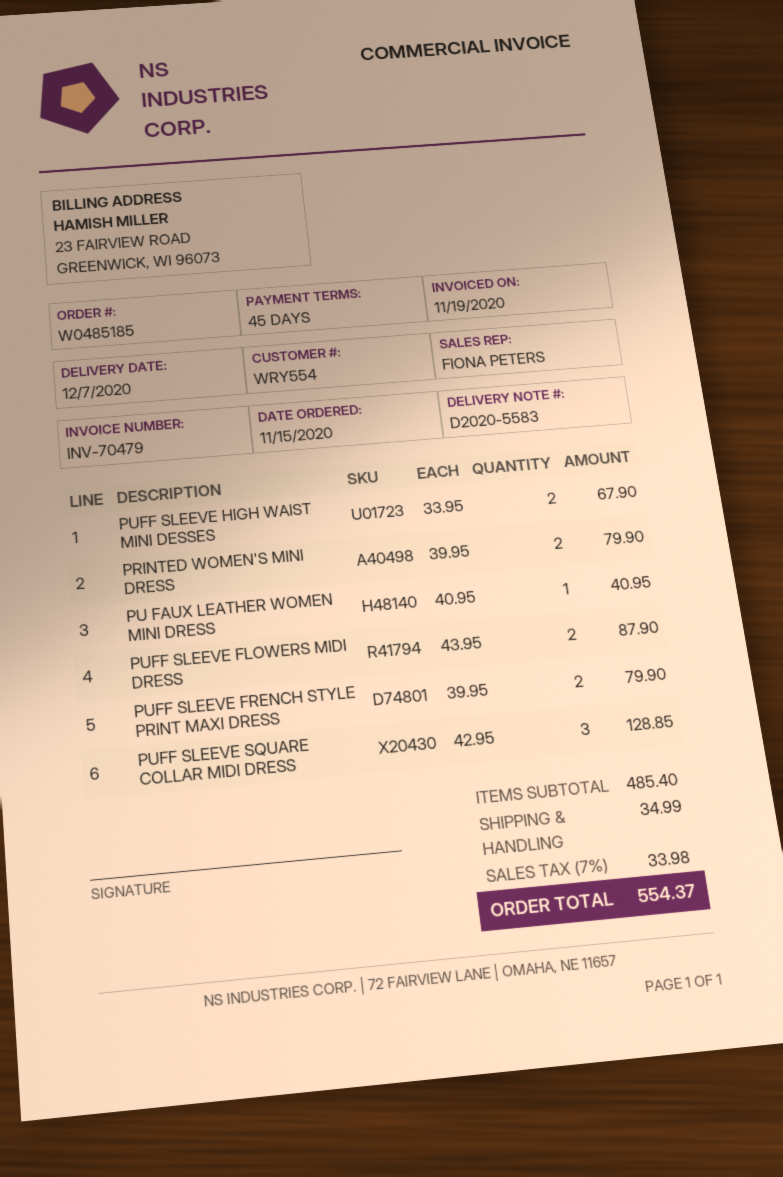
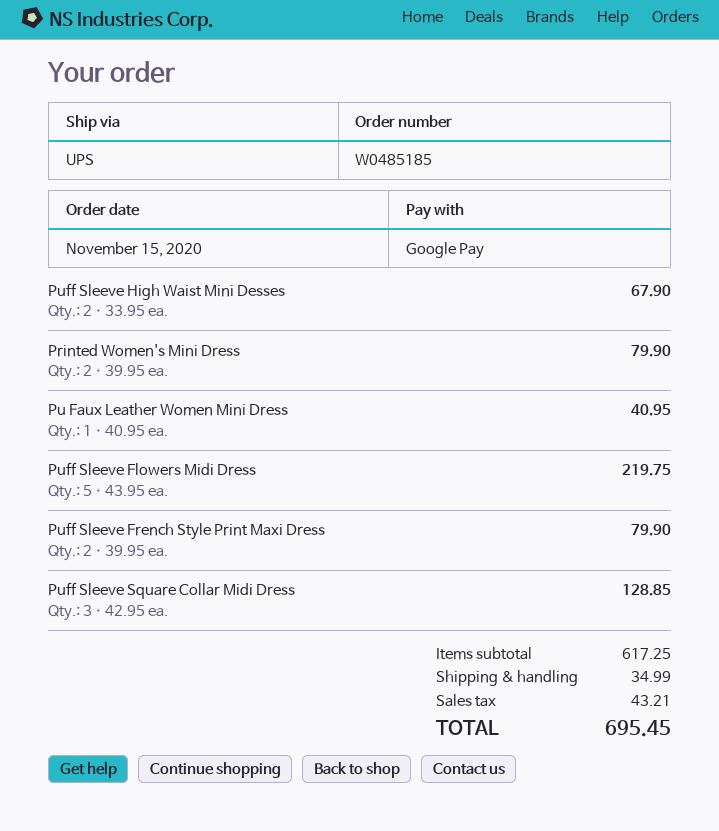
PUFF SLEEVE FLOWERS MIDI DRESS: 2 x 43.95 = 87.90 -> 5 x 43.95 = 219.75
subtotal: 485.40 -> 617.25
tax: 33.98 -> 43.21
total: 554.37 -> 695.45

